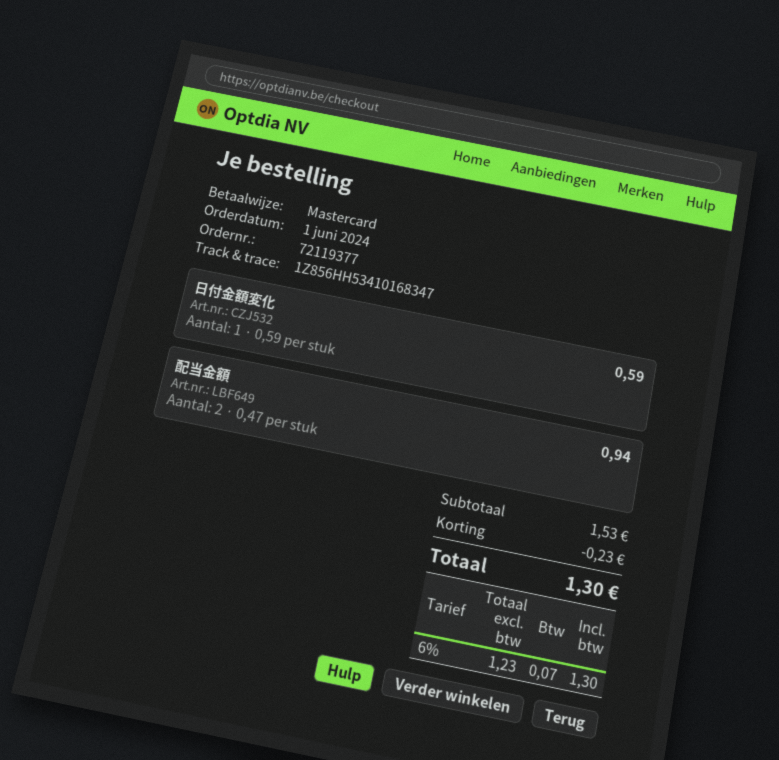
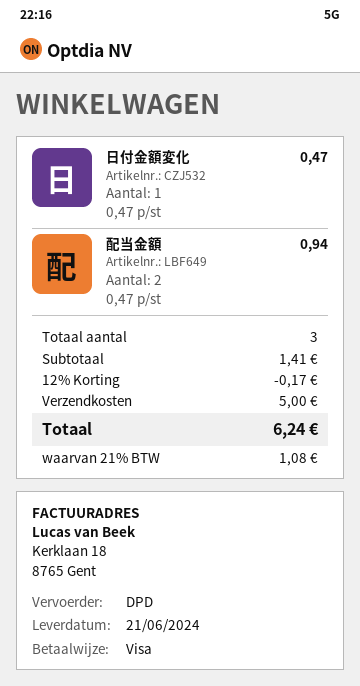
payment method: Mastercard -> Visa
日付金額変化: 1 x 0.59 = 0.59 -> 1 x 0.47 = 0.47
subtotal: 1.53 -> 1.41
discount: 0.23 -> 0.17
shipping: none -> 5.00
tax: 6% = 0.07 -> 21% = 1.08
total: 1.30 -> 6.24

